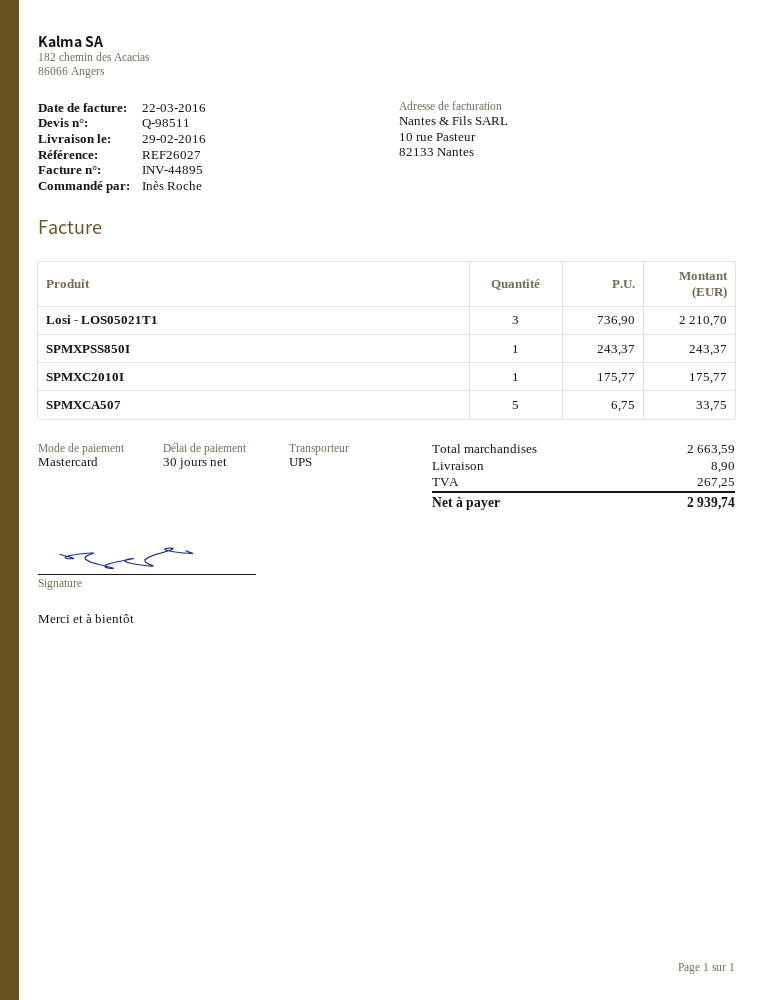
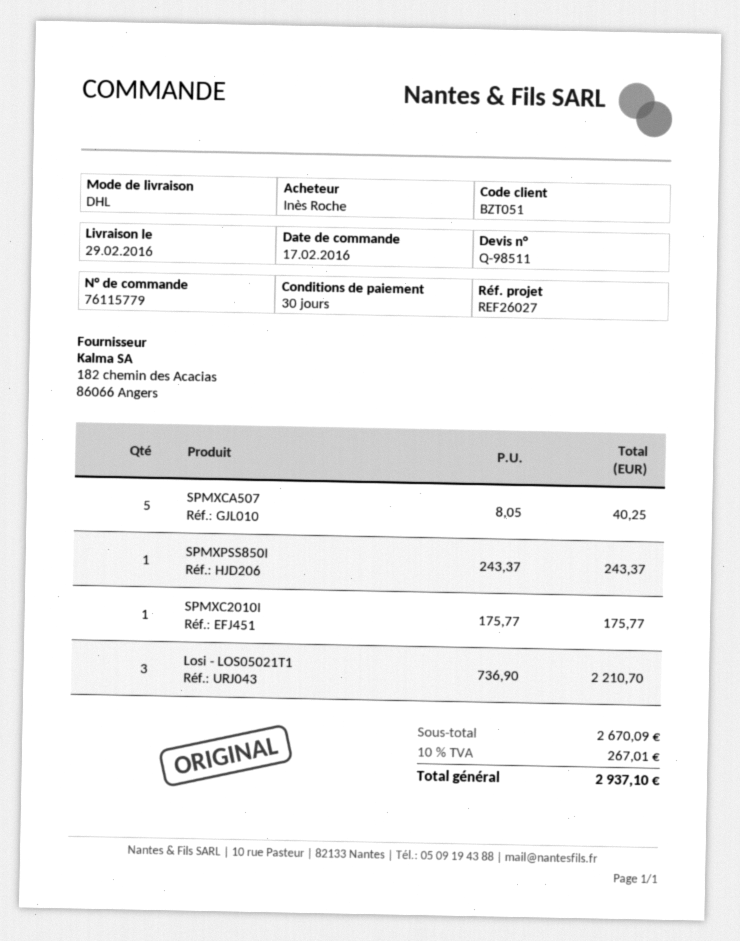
shipping method: UPS -> DHL
SPMXCA507: 5 x 6.75 = 33.75 -> 5 x 8.05 = 40.25
subtotal: 2663.59 -> 2670.09
shipping: 8.90 -> none
tax: 267.25 -> 267.01
total: 2939.74 -> 2937.10

